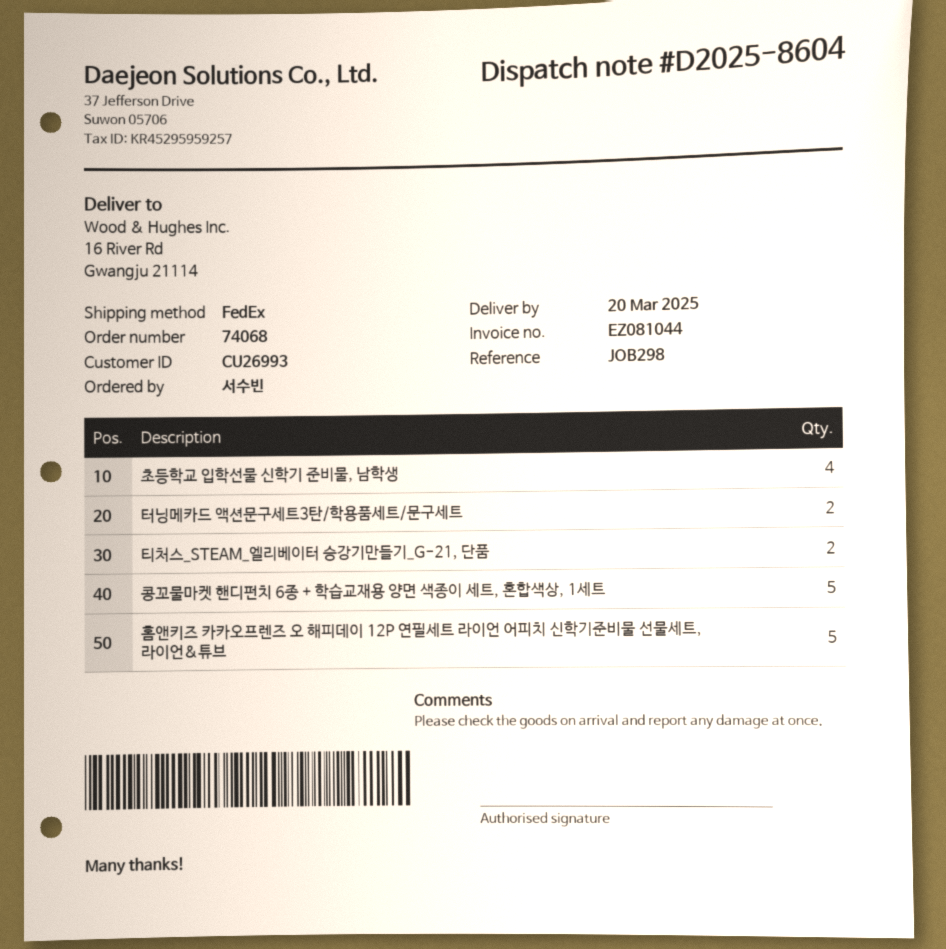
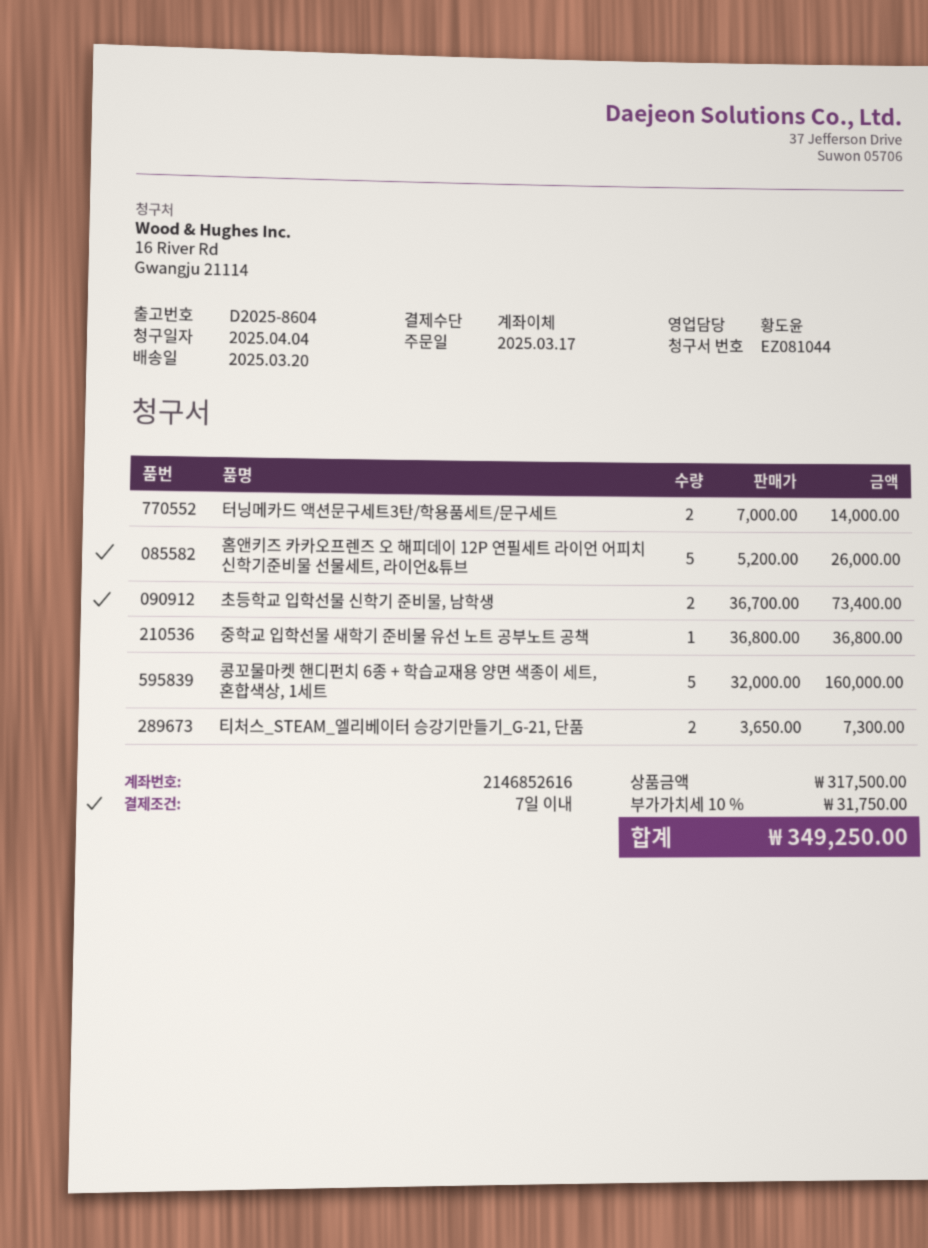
초등학교 입학선물 신학기 준비물, 남학생: 4 -> 2
중학교 입학선물 새학기 준비물 유선 노트 공부노트 공책: none -> 1

